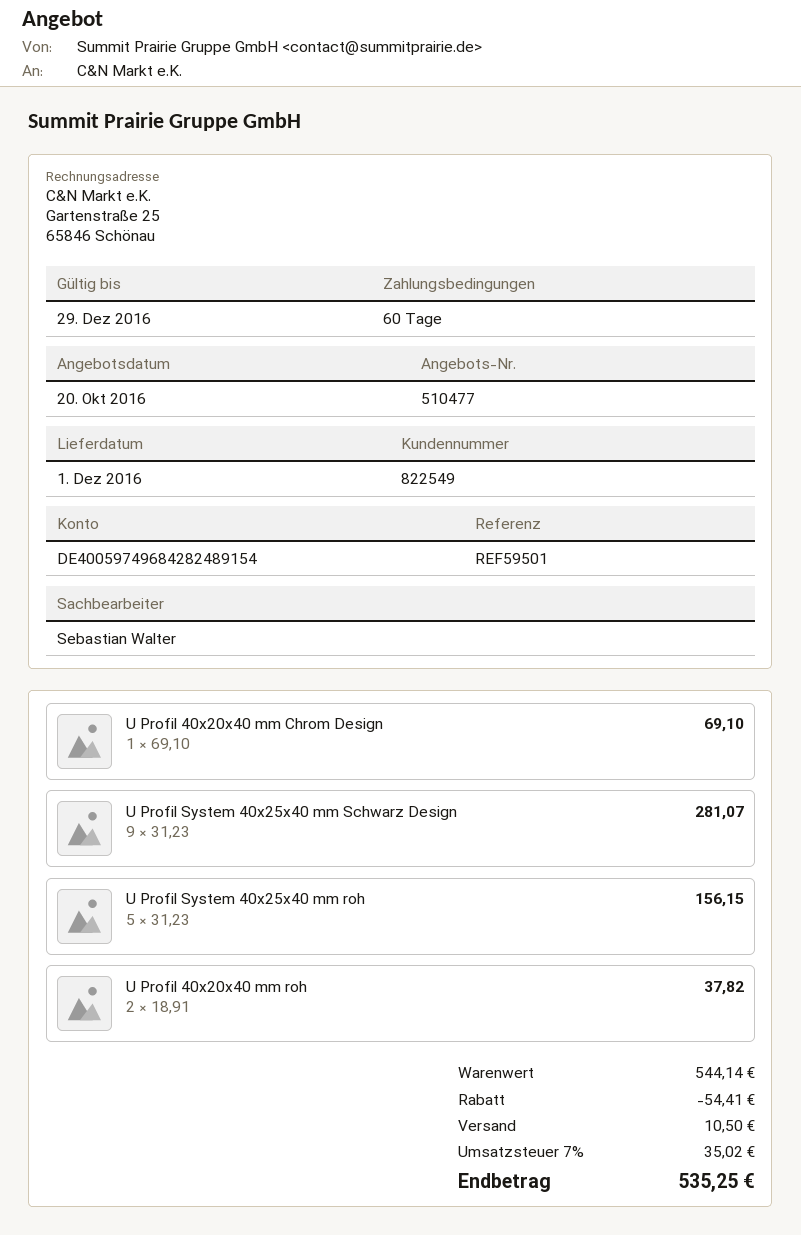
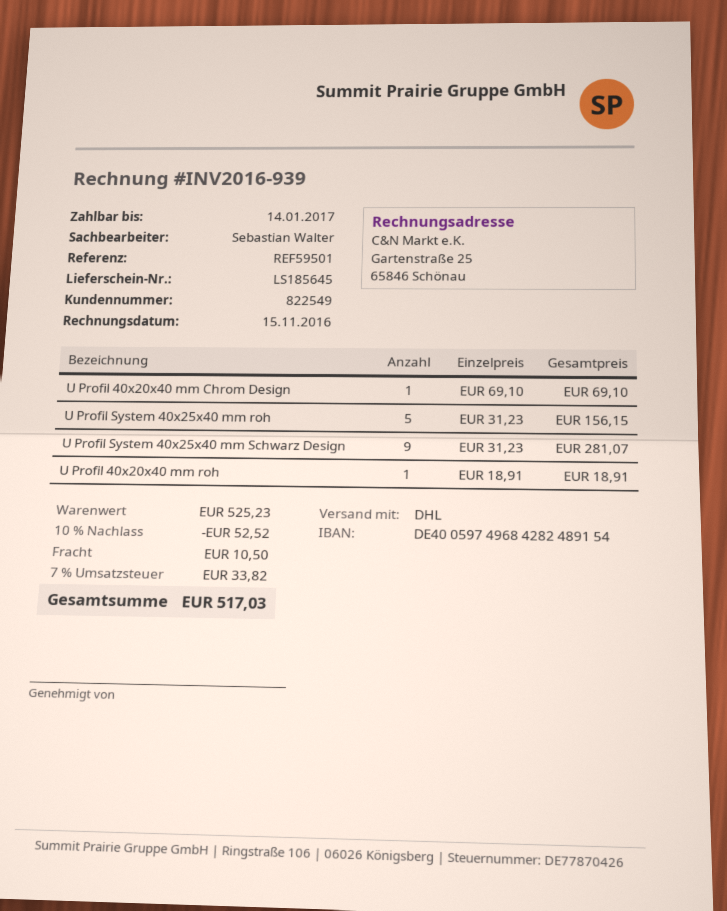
U Profil 40x20x40 mm roh: 2 x 18.91 = 37.82 -> 1 x 18.91 = 18.91
subtotal: 544.14 -> 525.23
discount: 54.41 -> 52.52
tax: 7% = 35.02 -> 7% = 33.82
total: 535.25 -> 517.03

